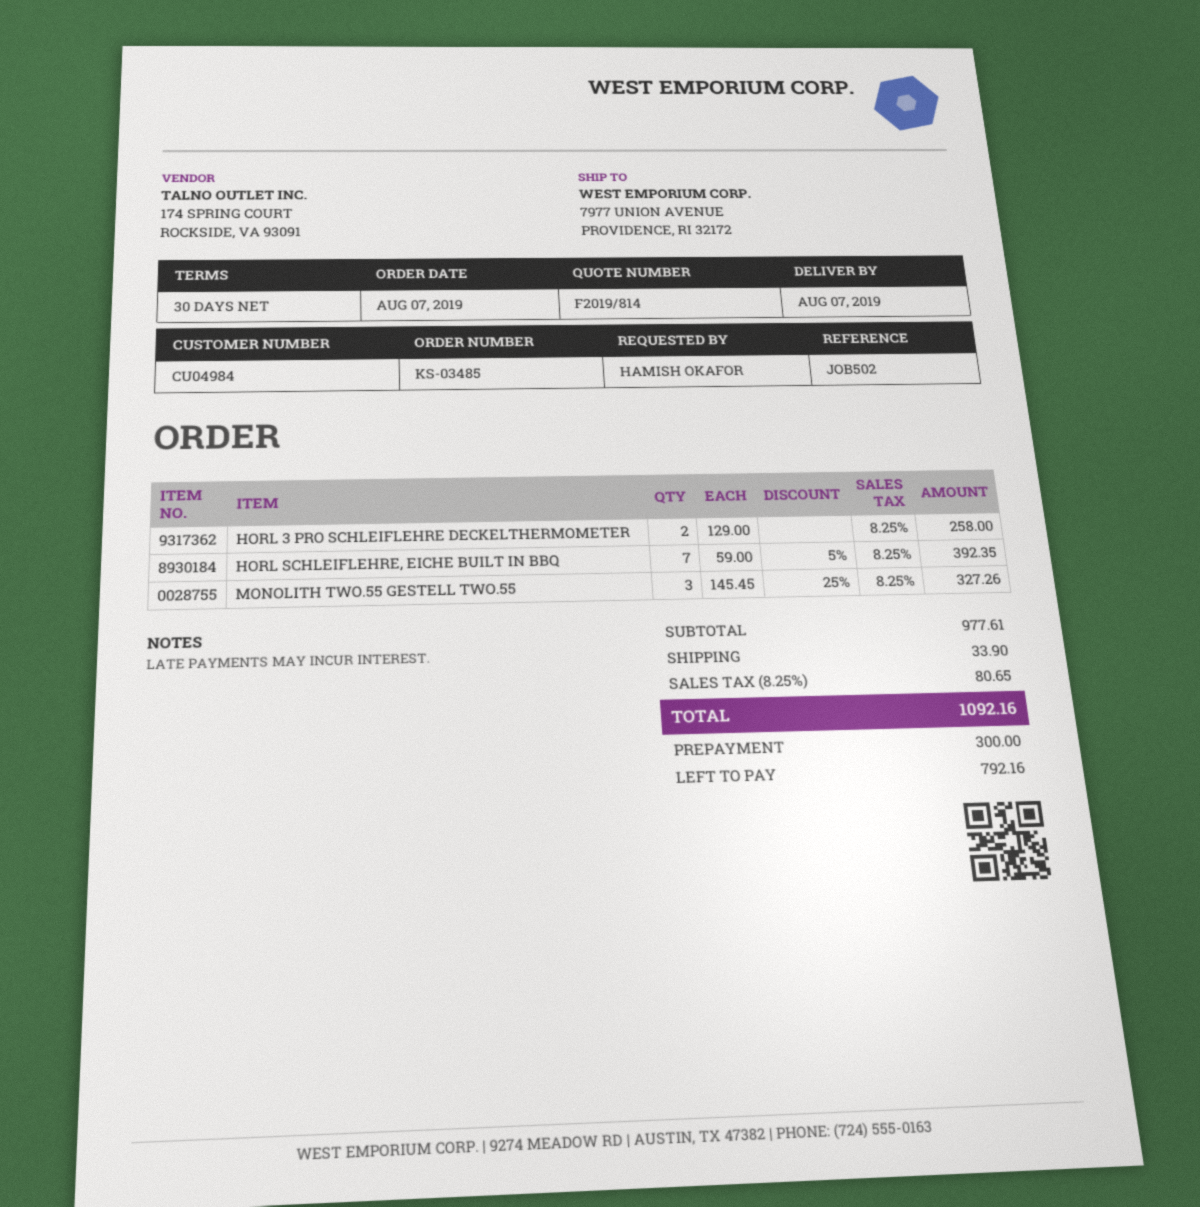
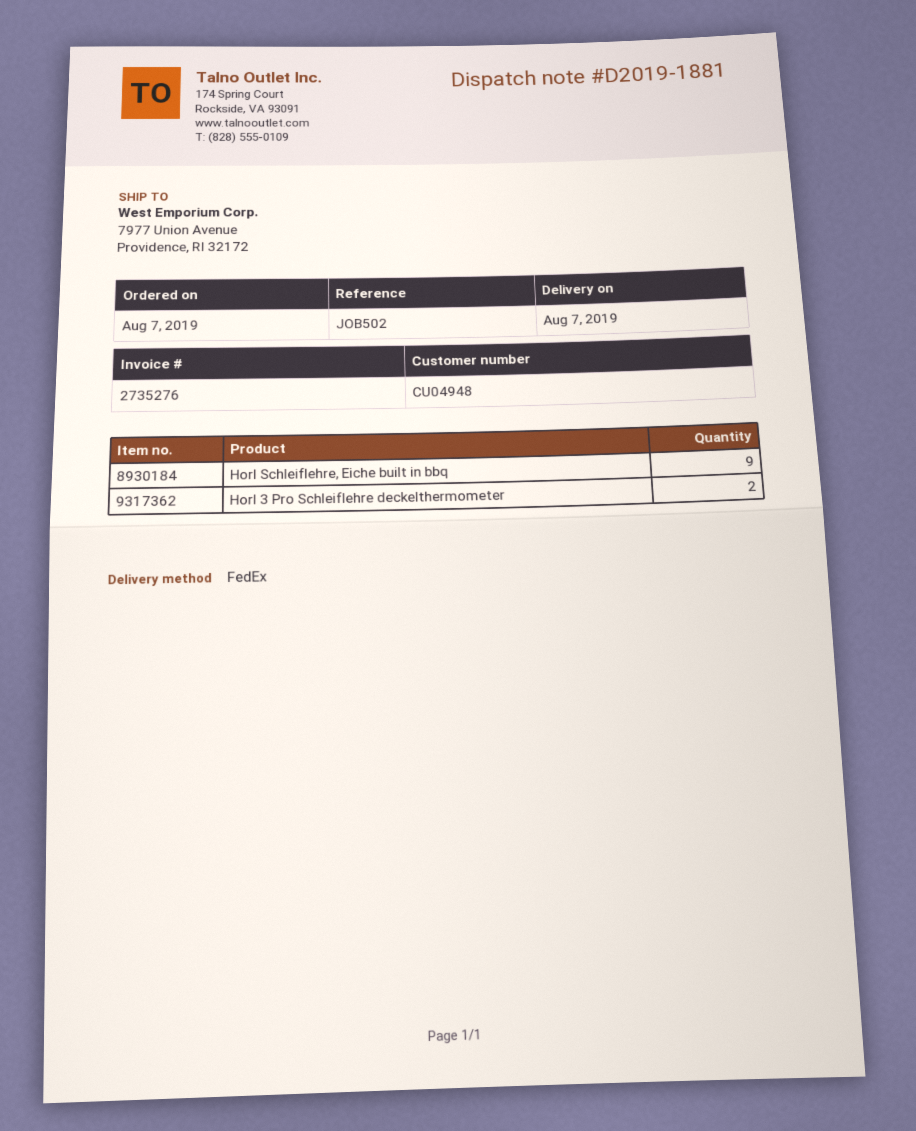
customer number: CU04984 -> CU04948
HORL SCHLEIFLEHRE, EICHE BUILT IN BBQ: 7 -> 9
MONOLITH TWO.55 GESTELL TWO.55: 3 -> none

